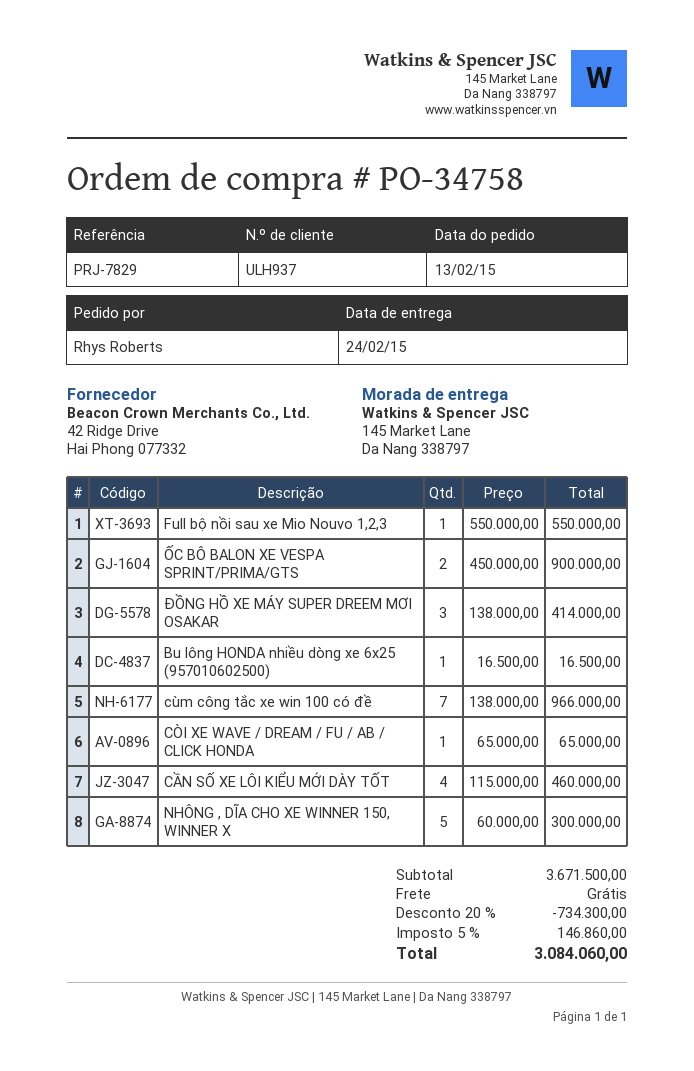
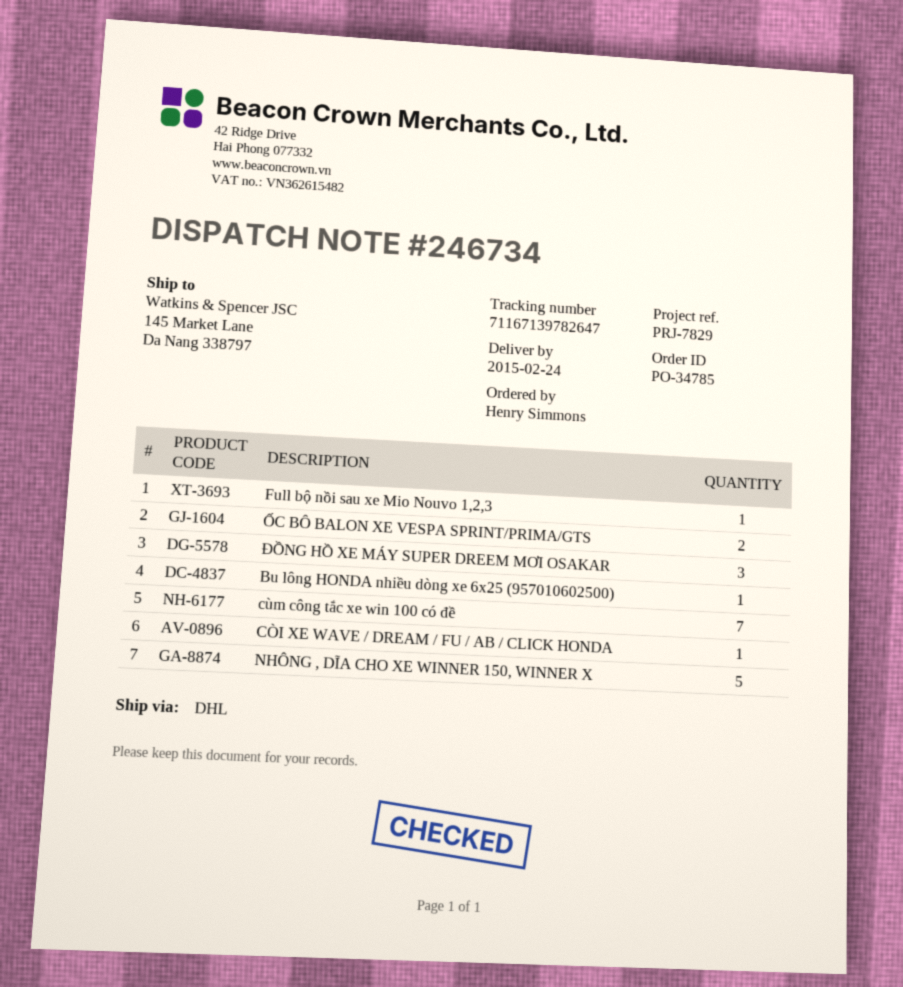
order number: PO-34758 -> PO-34785
ordered by: Rhys Roberts -> Henry Simmons
CẦN SỐ XE LÔI KIỂU MỚI DÀY TỐT: 4 -> none

